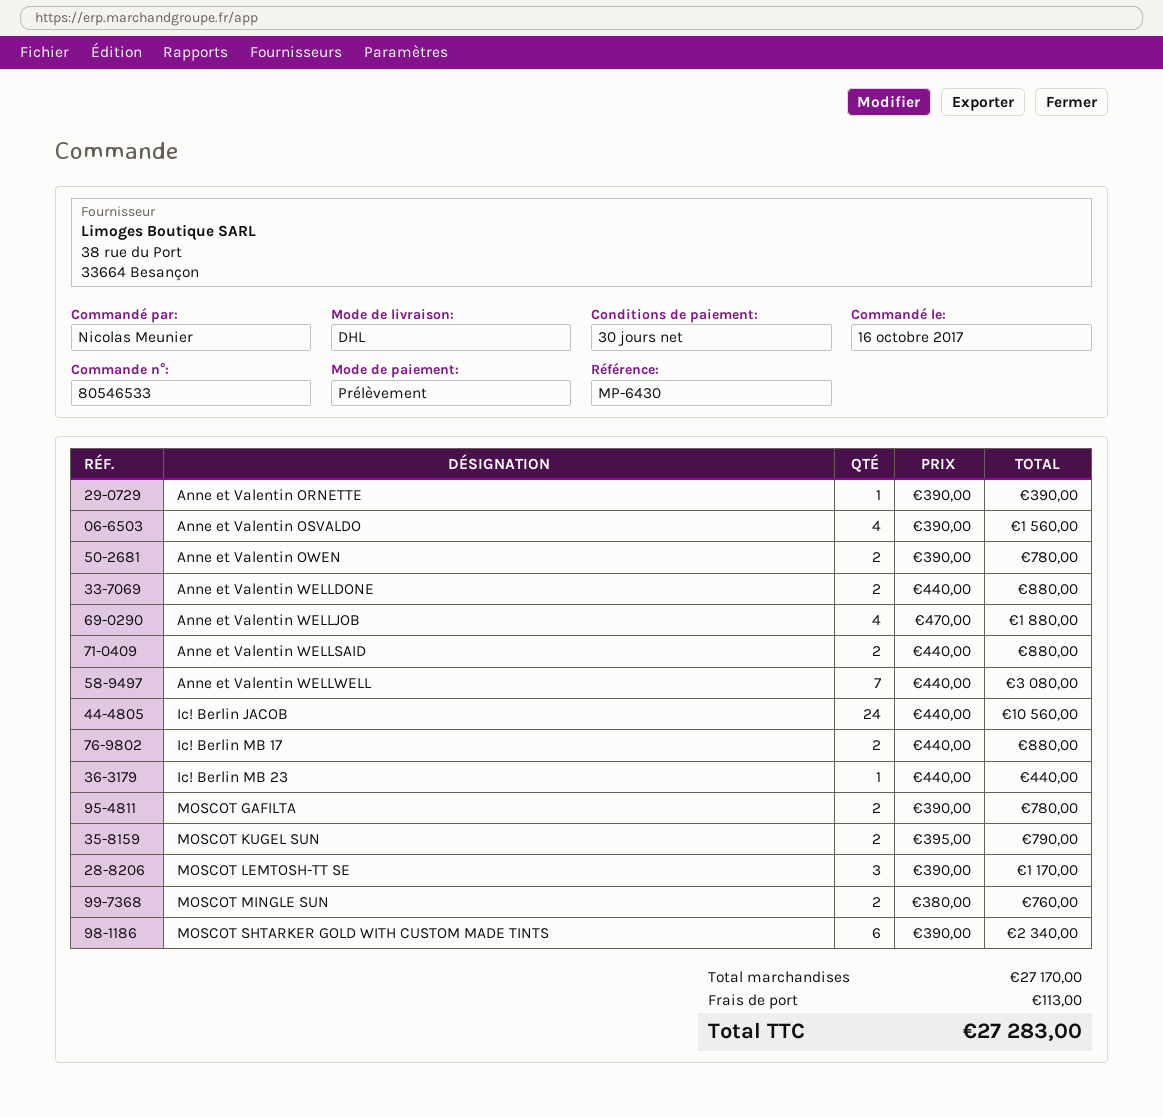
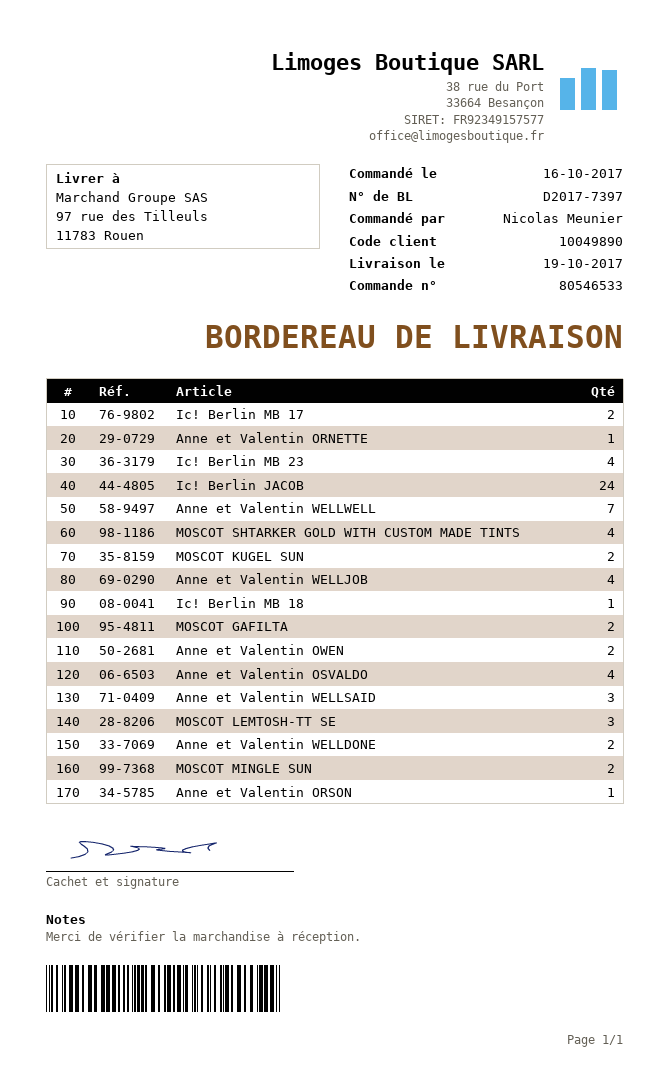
Anne et Valentin WELLSAID: 2 -> 3
Ic! Berlin MB 23: 1 -> 4
MOSCOT SHTARKER GOLD WITH CUSTOM MADE TINTS: 6 -> 4
Ic! Berlin MB 18: none -> 1
Anne et Valentin ORSON: none -> 1

